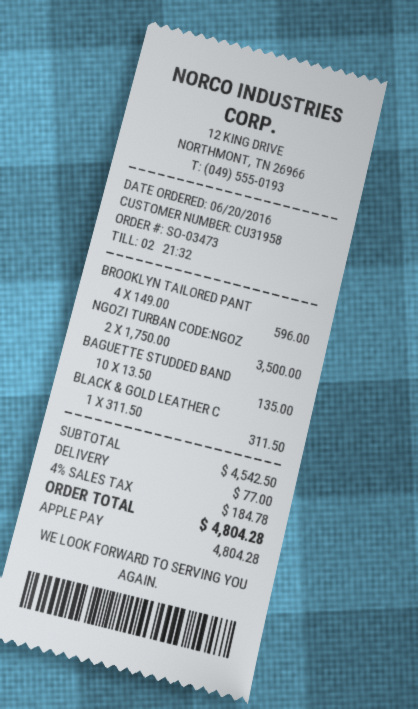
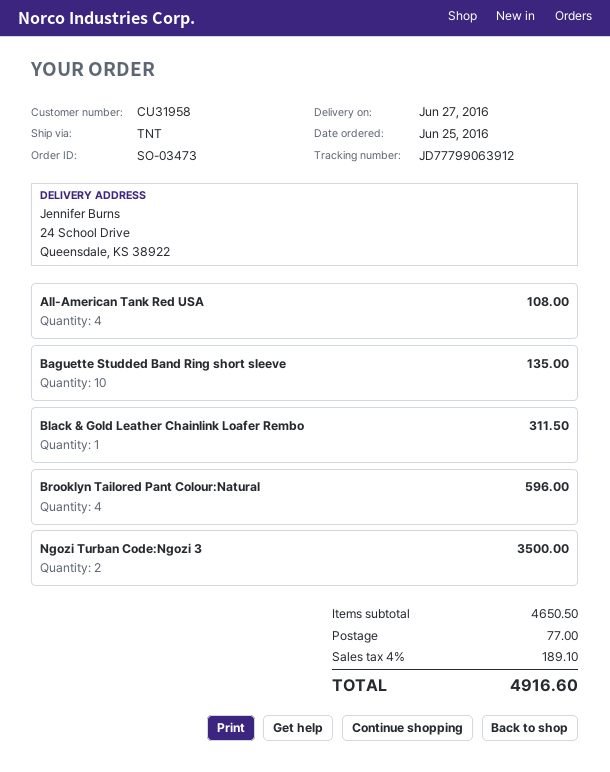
order date: 2016-06-20 -> 2016-06-25
All-American Tank Red USA: none -> 4 for 108.00
subtotal: 4542.50 -> 4650.50
tax: 4% = 184.78 -> 4% = 189.10
total: 4804.28 -> 4916.60

